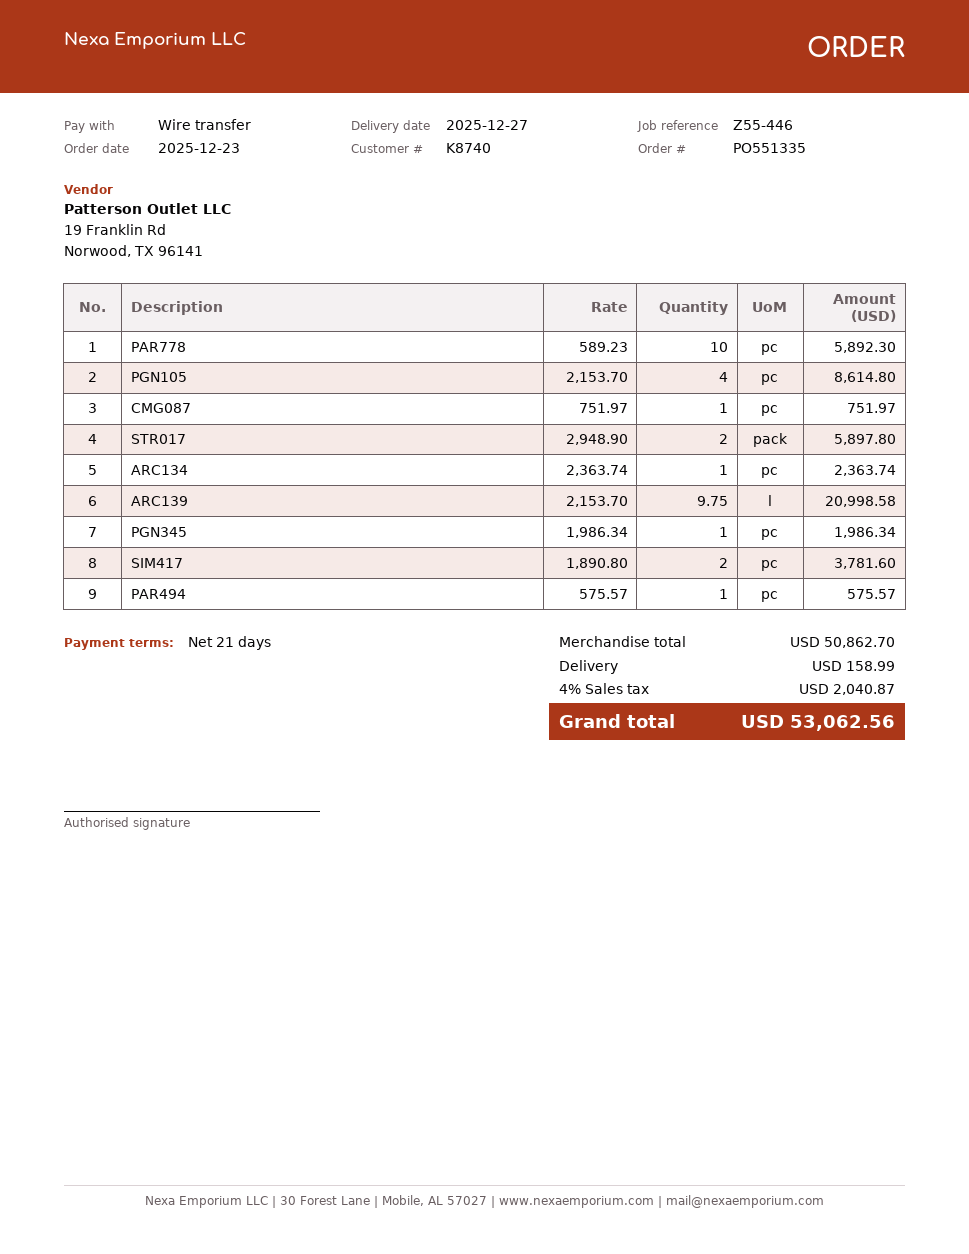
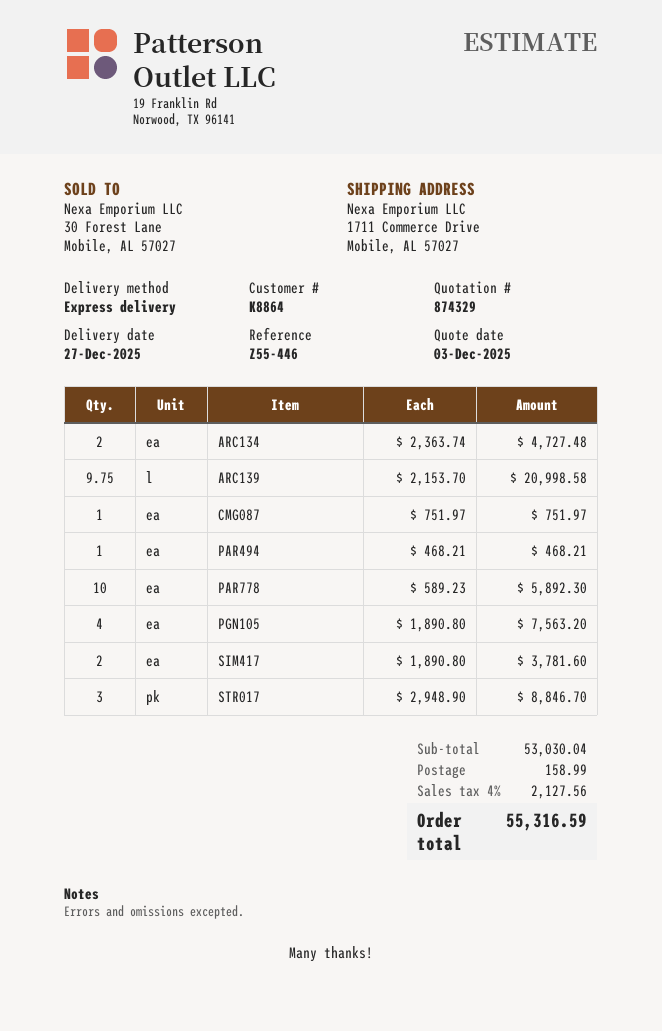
customer number: K8740 -> K8864
PGN105: 4 x 2153.70 = 8614.80 -> 4 x 1890.80 = 7563.20
STR017: 2 x 2948.90 = 5897.80 -> 3 x 2948.90 = 8846.70
ARC134: 1 x 2363.74 = 2363.74 -> 2 x 2363.74 = 4727.48
PGN345: 1 x 1986.34 = 1986.34 -> none
PAR494: 1 x 575.57 = 575.57 -> 1 x 468.21 = 468.21
subtotal: 50862.70 -> 53030.04
tax: 4% = 2040.87 -> 4% = 2127.56
total: 53062.56 -> 55316.59

